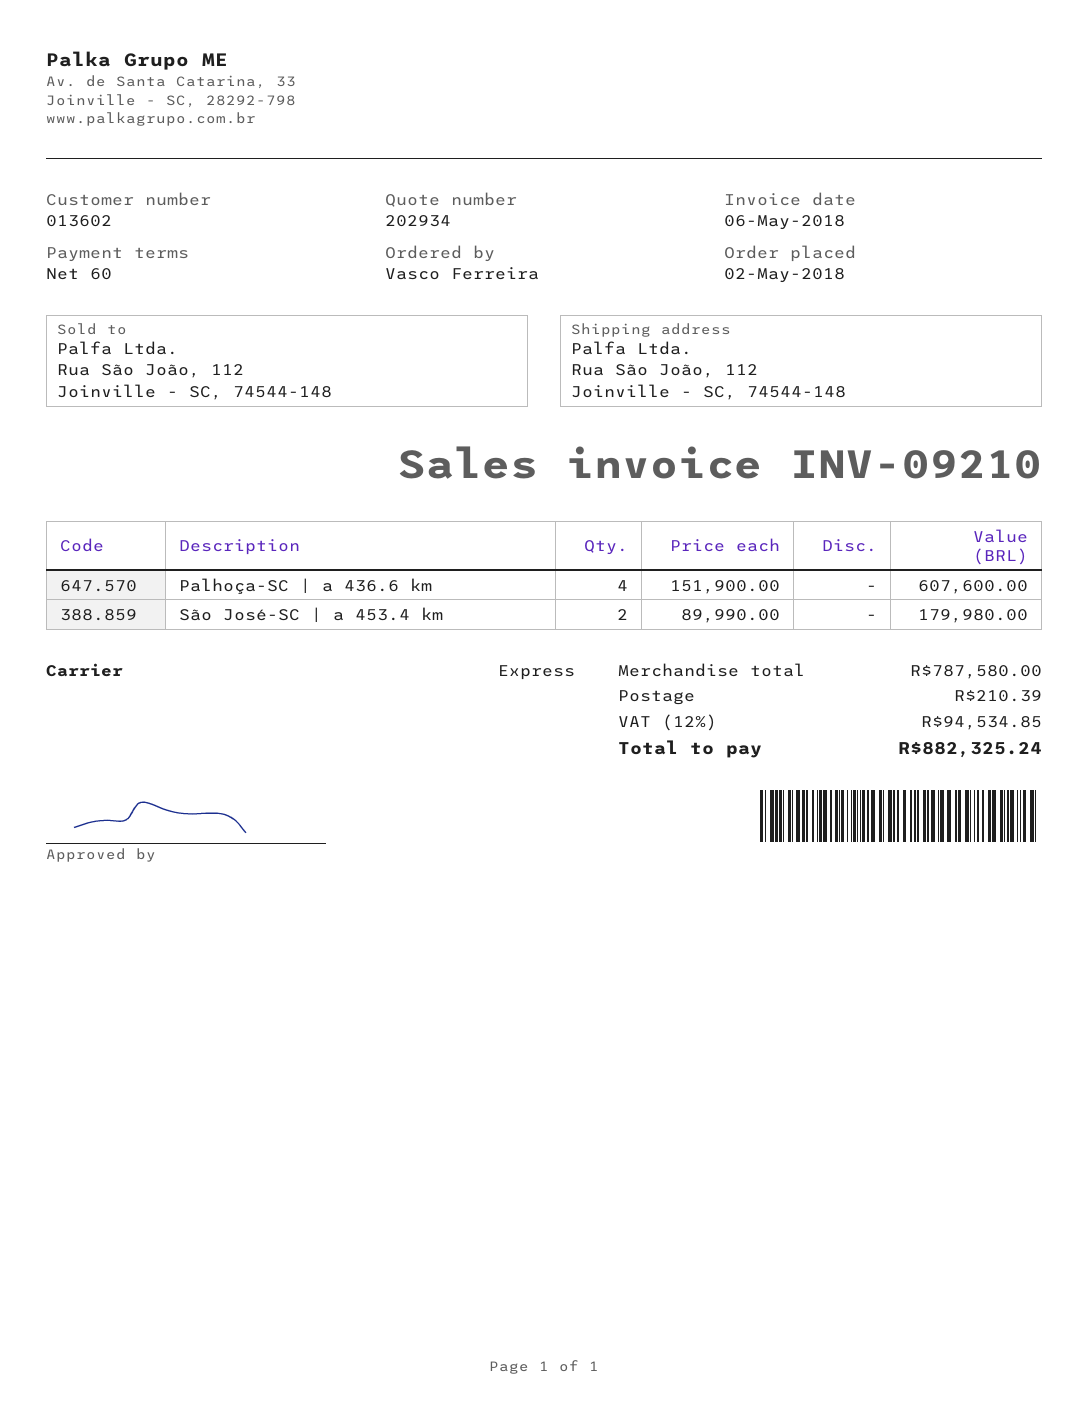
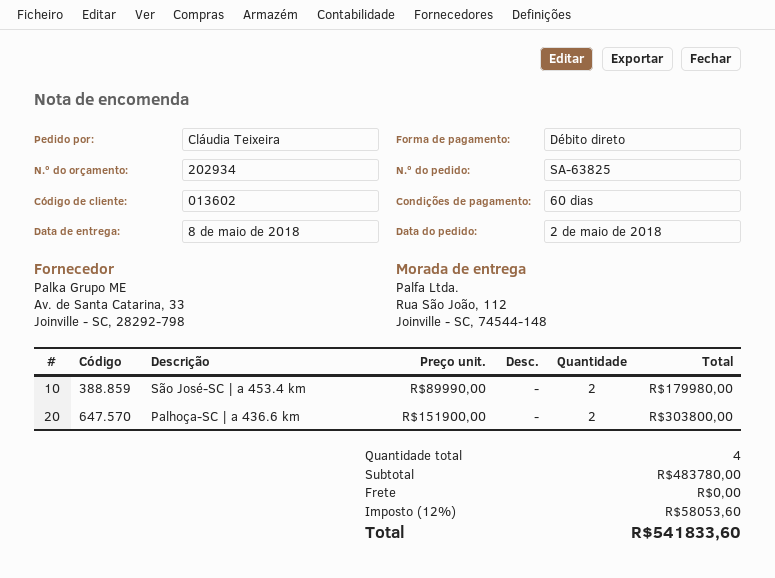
ordered by: Vasco Ferreira -> Cláudia Teixeira
Palhoça-SC | a 436.6 km: 4 x 151900.00 = 607600.00 -> 2 x 151900.00 = 303800.00
subtotal: 787580.00 -> 483780.00
shipping: 210.39 -> 0.00
tax: 12% = 94534.85 -> 12% = 58053.60
total: 882325.24 -> 541833.60

